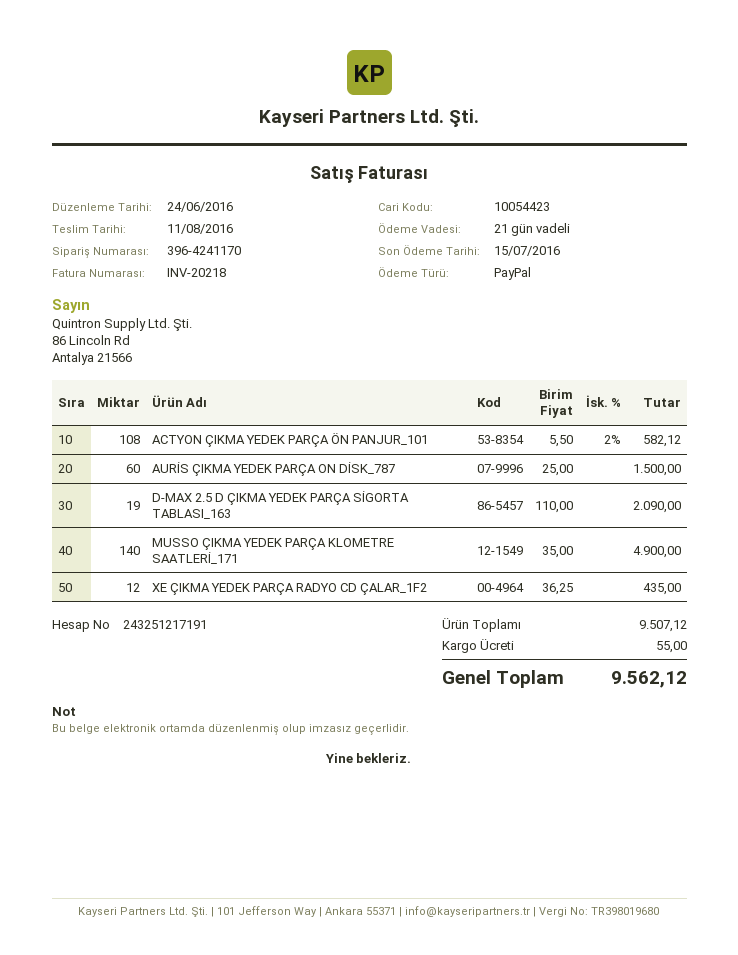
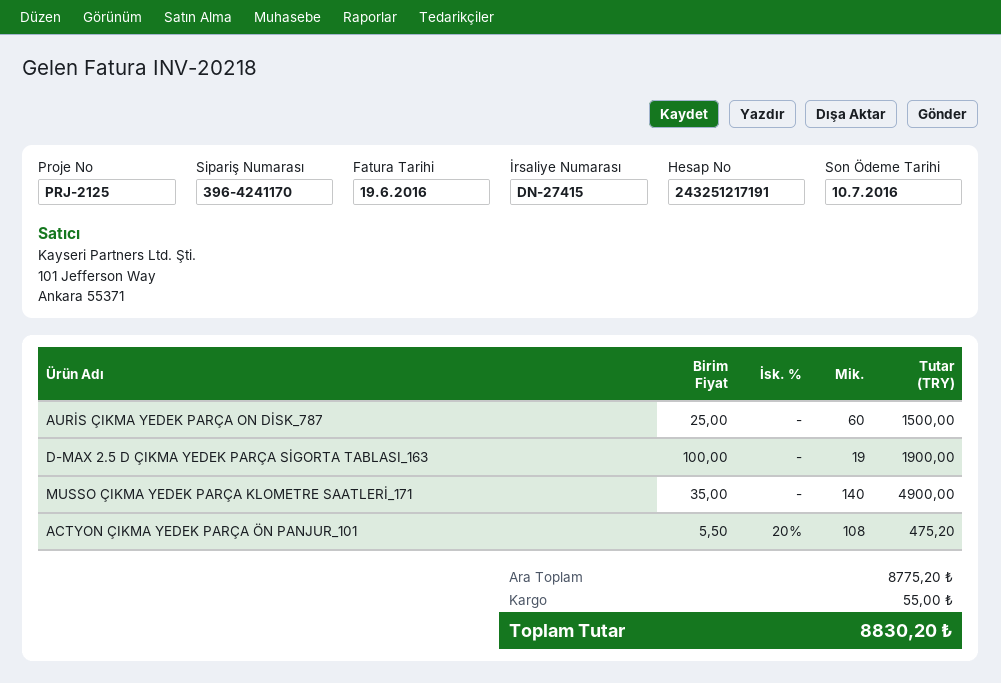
invoice date: 2016-06-24 -> 2016-06-19
due date: 2016-07-15 -> 2016-07-10
ACTYON ÇIKMA YEDEK PARÇA ÖN PANJUR_101: 108 x 5.50 - 2% = 582.12 -> 108 x 5.50 - 20% = 475.20
D-MAX 2.5 D ÇIKMA YEDEK PARÇA SİGORTA TABLASI_163: 19 x 110.00 = 2090.00 -> 19 x 100.00 = 1900.00
XE ÇIKMA YEDEK PARÇA RADYO CD ÇALAR_1F2: 12 x 36.25 = 435.00 -> none
subtotal: 9507.12 -> 8775.20
total: 9562.12 -> 8830.20

